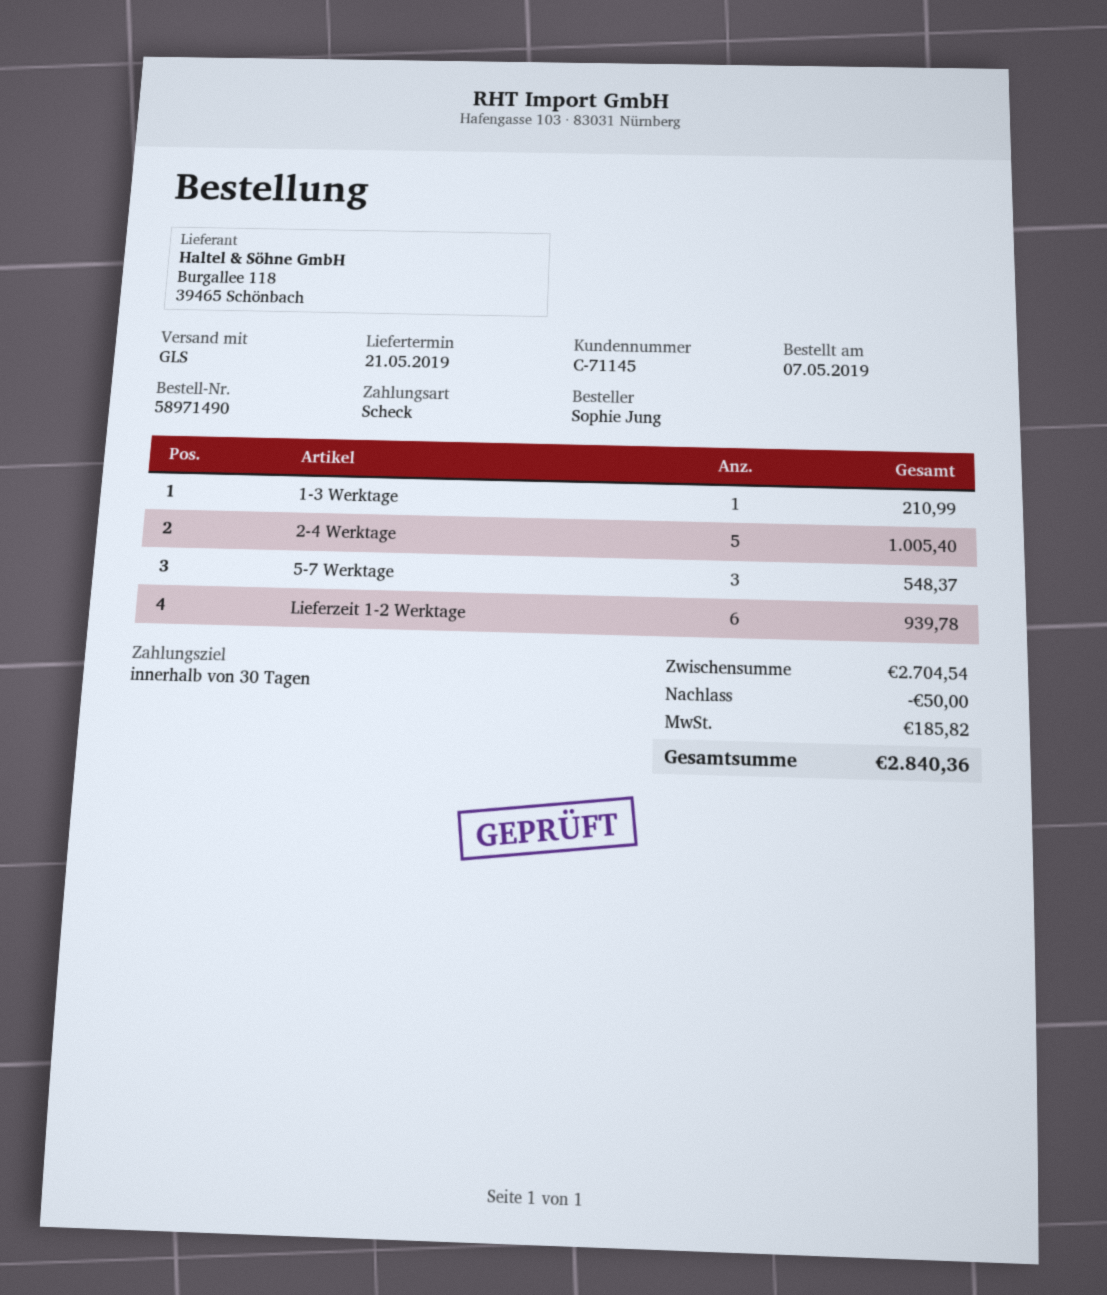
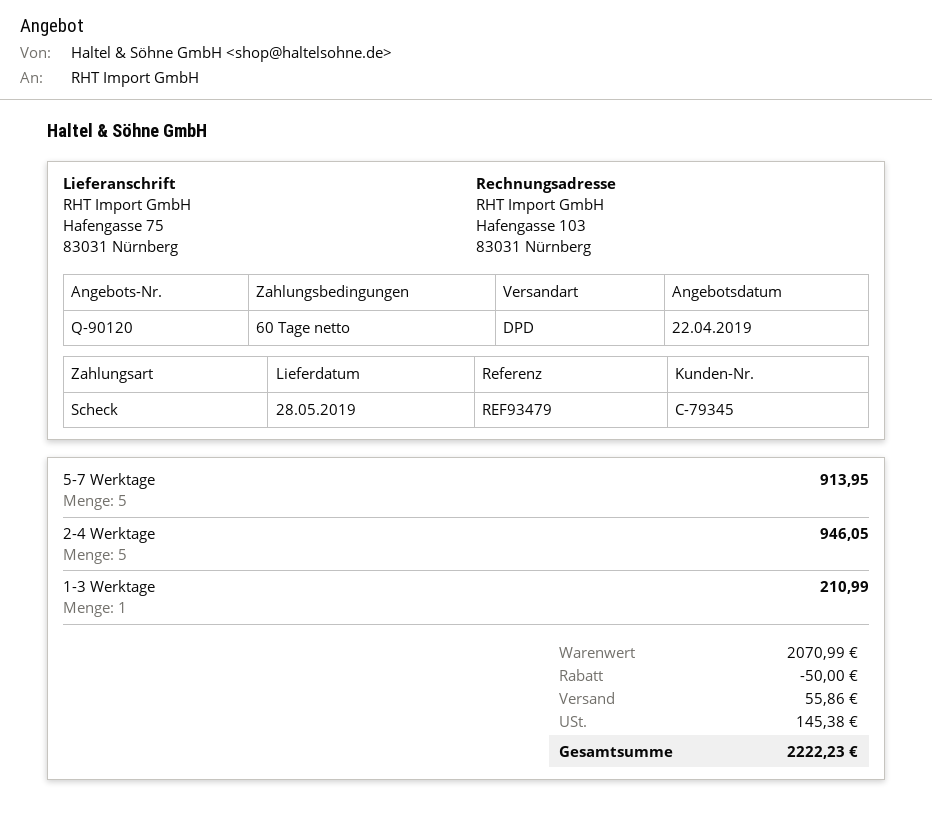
delivery date: 2019-05-21 -> 2019-05-28
payment terms: 30 days -> 60 days
customer number: C-71145 -> C-79345
shipping method: GLS -> DPD
2-4 Werktage: 5 for 1005.40 -> 5 for 946.05
5-7 Werktage: 3 for 548.37 -> 5 for 913.95
Lieferzeit 1-2 Werktage: 6 for 939.78 -> none
subtotal: 2704.54 -> 2070.99
shipping: none -> 55.86
tax: 185.82 -> 145.38
total: 2840.36 -> 2222.23

